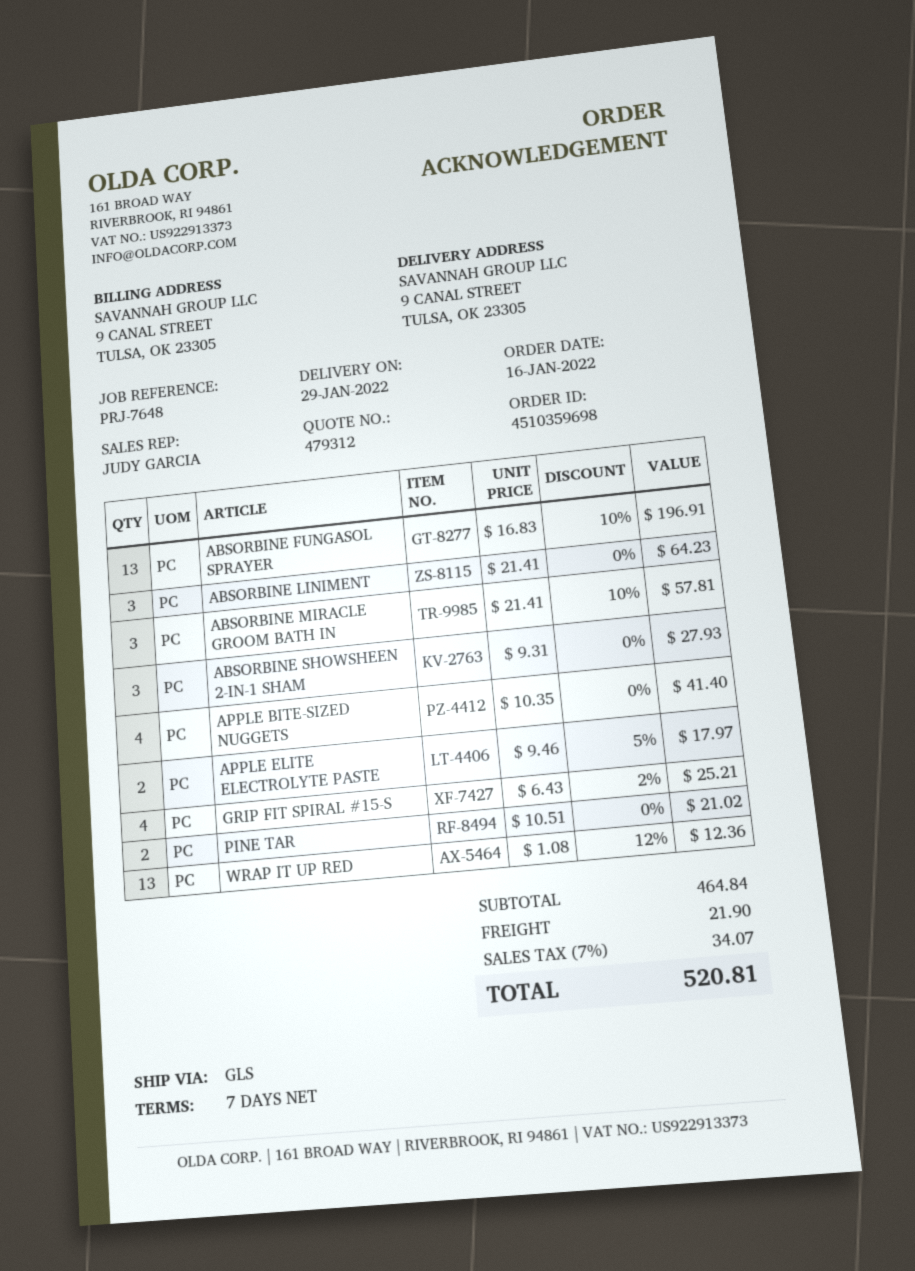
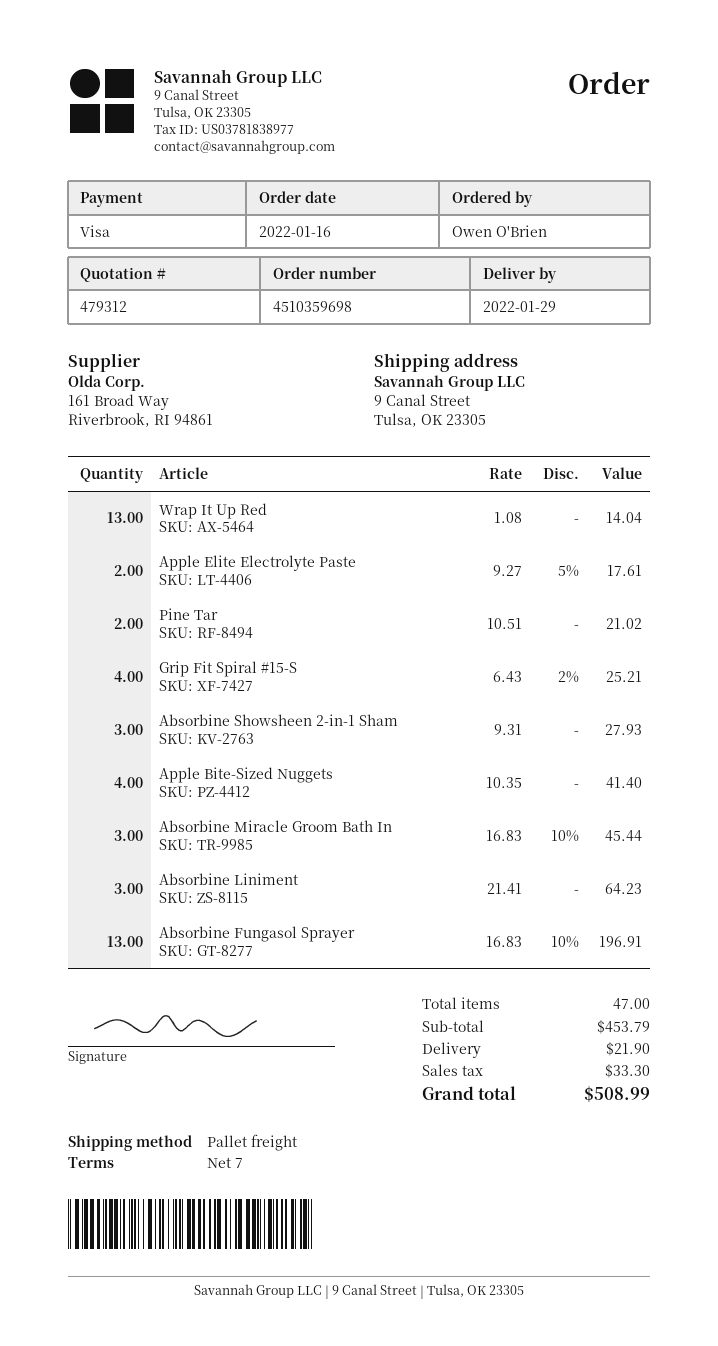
shipping method: GLS -> pallet freight
ABSORBINE MIRACLE GROOM BATH IN: 3 x 21.41 - 10% = 57.81 -> 3 x 16.83 - 10% = 45.44
APPLE ELITE ELECTROLYTE PASTE: 2 x 9.46 - 5% = 17.97 -> 2 x 9.27 - 5% = 17.61
WRAP IT UP RED: 13 x 1.08 - 12% = 12.36 -> 13 x 1.08 = 14.04
subtotal: 464.84 -> 453.79
tax: 34.07 -> 33.30
total: 520.81 -> 508.99

